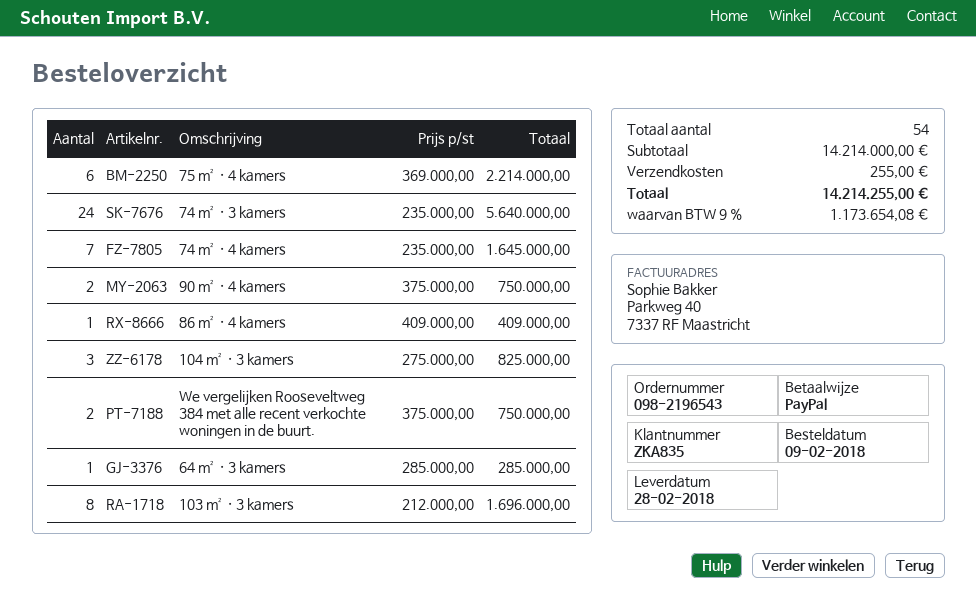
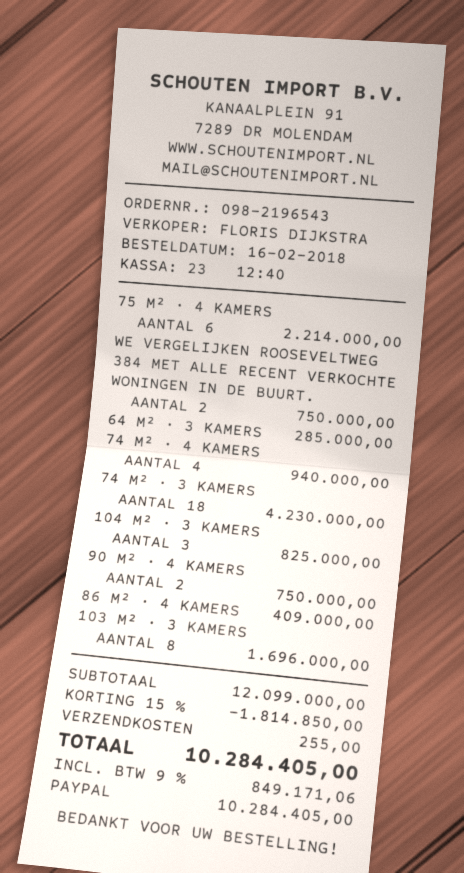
order date: 2018-02-09 -> 2018-02-16
74 m² · 3 kamers: 24 for 5640000.00 -> 18 for 4230000.00
74 m² · 4 kamers: 7 for 1645000.00 -> 4 for 940000.00
subtotal: 14214000.00 -> 12099000.00
discount: none -> 15% = 1814850.00
tax: 9% = 1173654.08 -> 9% = 849171.06
total: 14214255.00 -> 10284405.00

